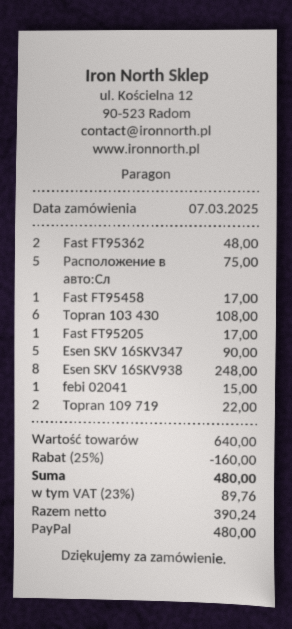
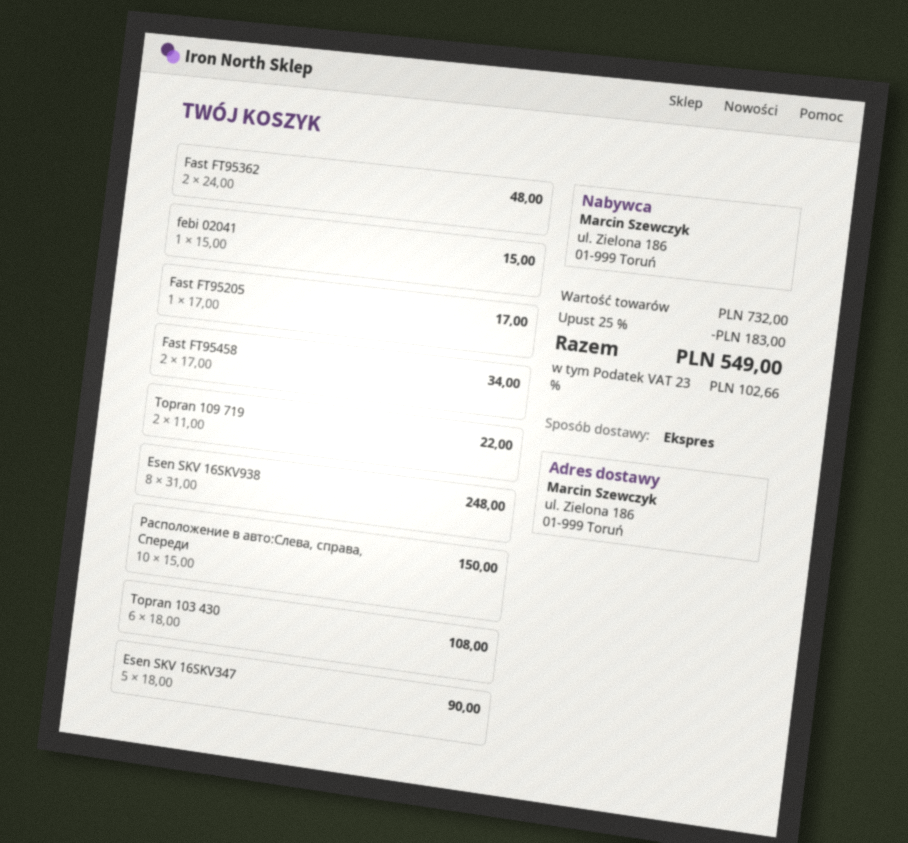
Расположение в авто:Сл: 5 for 75.00 -> 10 for 150.00
Fast FT95458: 1 for 17.00 -> 2 for 34.00
subtotal: 640.00 -> 732.00
discount: 25% = 160.00 -> 25% = 183.00
tax: 23% = 89.76 -> 23% = 102.66
total: 480.00 -> 549.00

